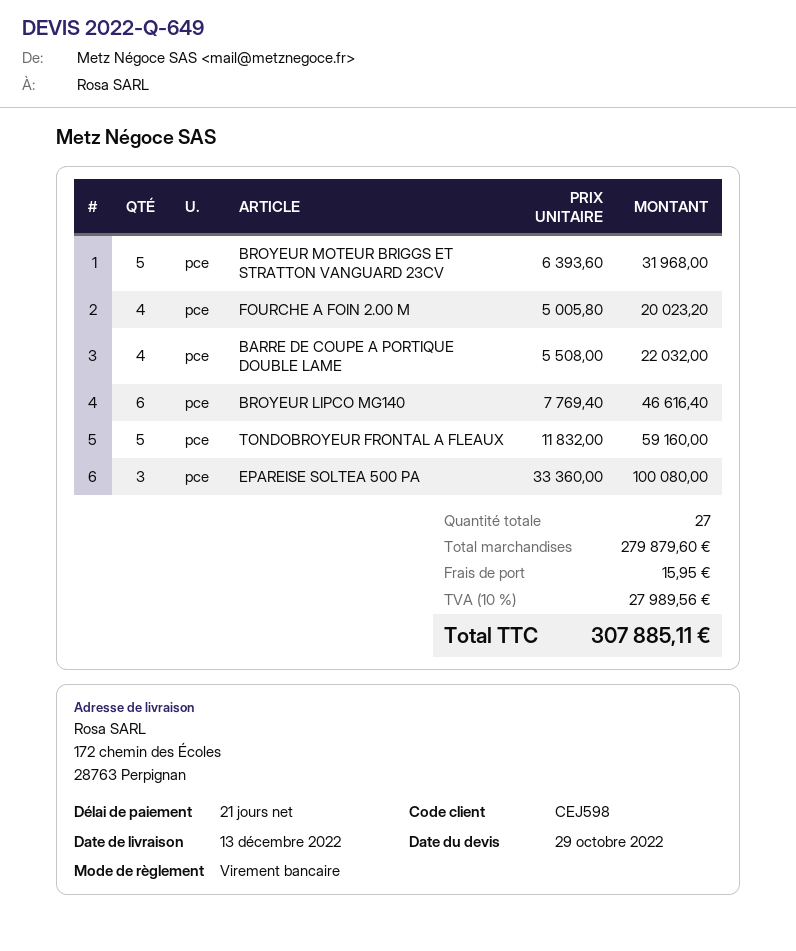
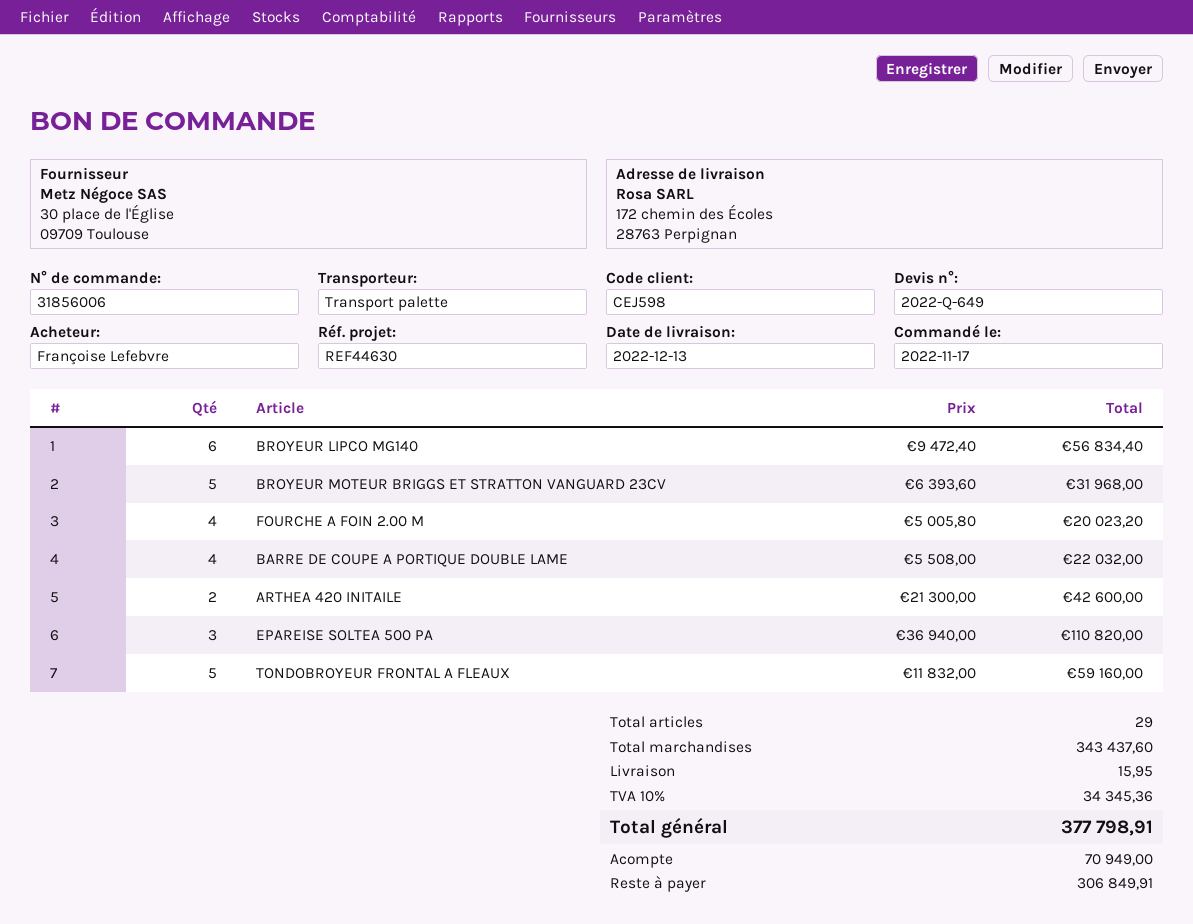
BROYEUR LIPCO MG140: 6 x 7769.40 = 46616.40 -> 6 x 9472.40 = 56834.40
EPAREISE SOLTEA 500 PA: 3 x 33360.00 = 100080.00 -> 3 x 36940.00 = 110820.00
ARTHEA 420 INITAILE: none -> 2 x 21300.00 = 42600.00
total quantity: 27 -> 29
subtotal: 279879.60 -> 343437.60
tax: 10% = 27989.56 -> 10% = 34345.36
total: 307885.11 -> 377798.91

